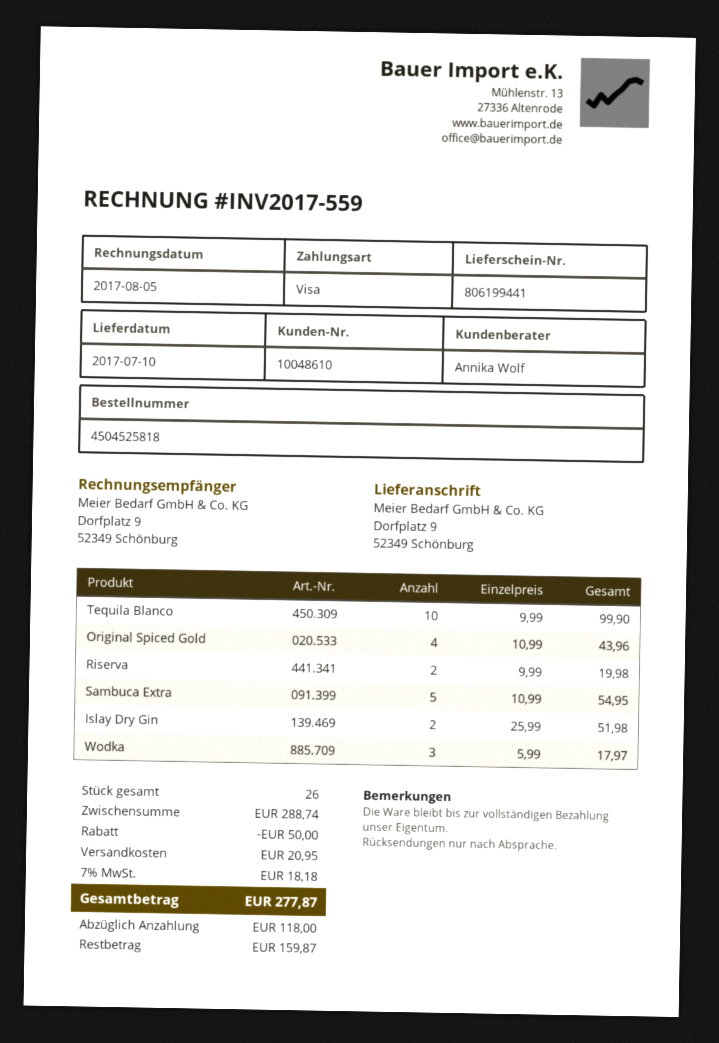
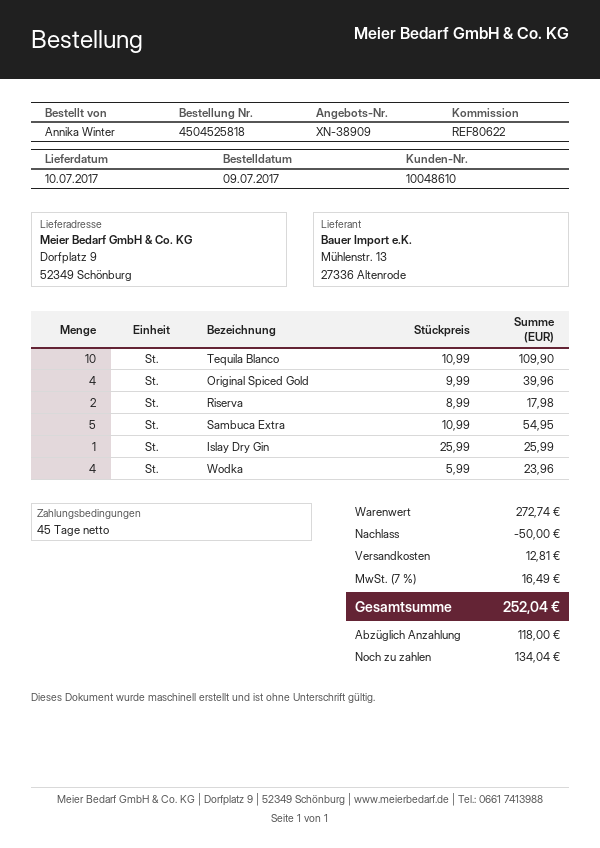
Tequila Blanco: 10 x 9.99 = 99.90 -> 10 x 10.99 = 109.90
Original Spiced Gold: 4 x 10.99 = 43.96 -> 4 x 9.99 = 39.96
Riserva: 2 x 9.99 = 19.98 -> 2 x 8.99 = 17.98
Islay Dry Gin: 2 x 25.99 = 51.98 -> 1 x 25.99 = 25.99
Wodka: 3 x 5.99 = 17.97 -> 4 x 5.99 = 23.96
subtotal: 288.74 -> 272.74
shipping: 20.95 -> 12.81
tax: 7% = 18.18 -> 7% = 16.49
total: 277.87 -> 252.04
balance: 159.87 -> 134.04

